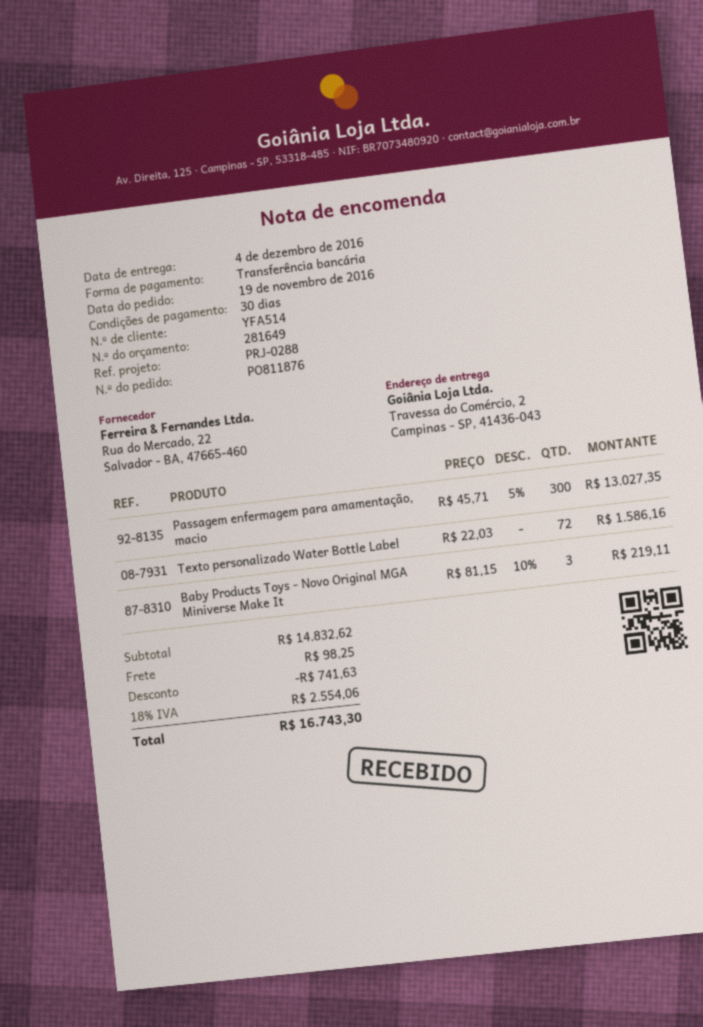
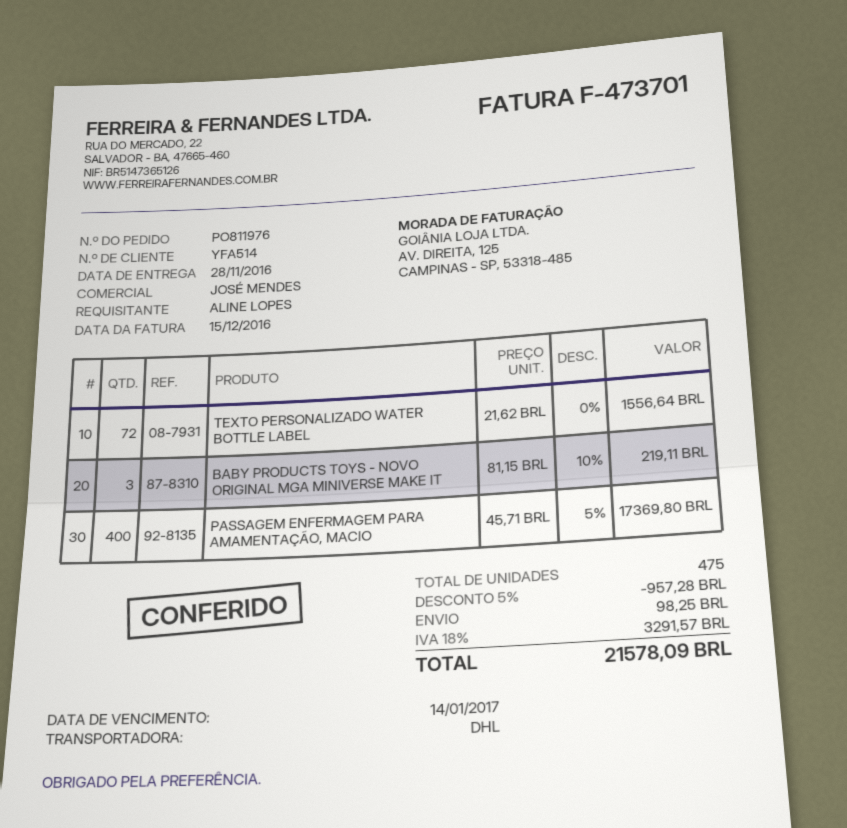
order number: PO811876 -> PO811976
delivery date: 2016-12-04 -> 2016-11-28
Passagem enfermagem para amamentação, macio: 300 x 45.71 - 5% = 13027.35 -> 400 x 45.71 - 5% = 17369.80
Texto personalizado Water Bottle Label: 72 x 22.03 = 1586.16 -> 72 x 21.62 = 1556.64
discount: 741.63 -> 957.28
tax: 18% = 2554.06 -> 18% = 3291.57
total: 16743.30 -> 21578.09

